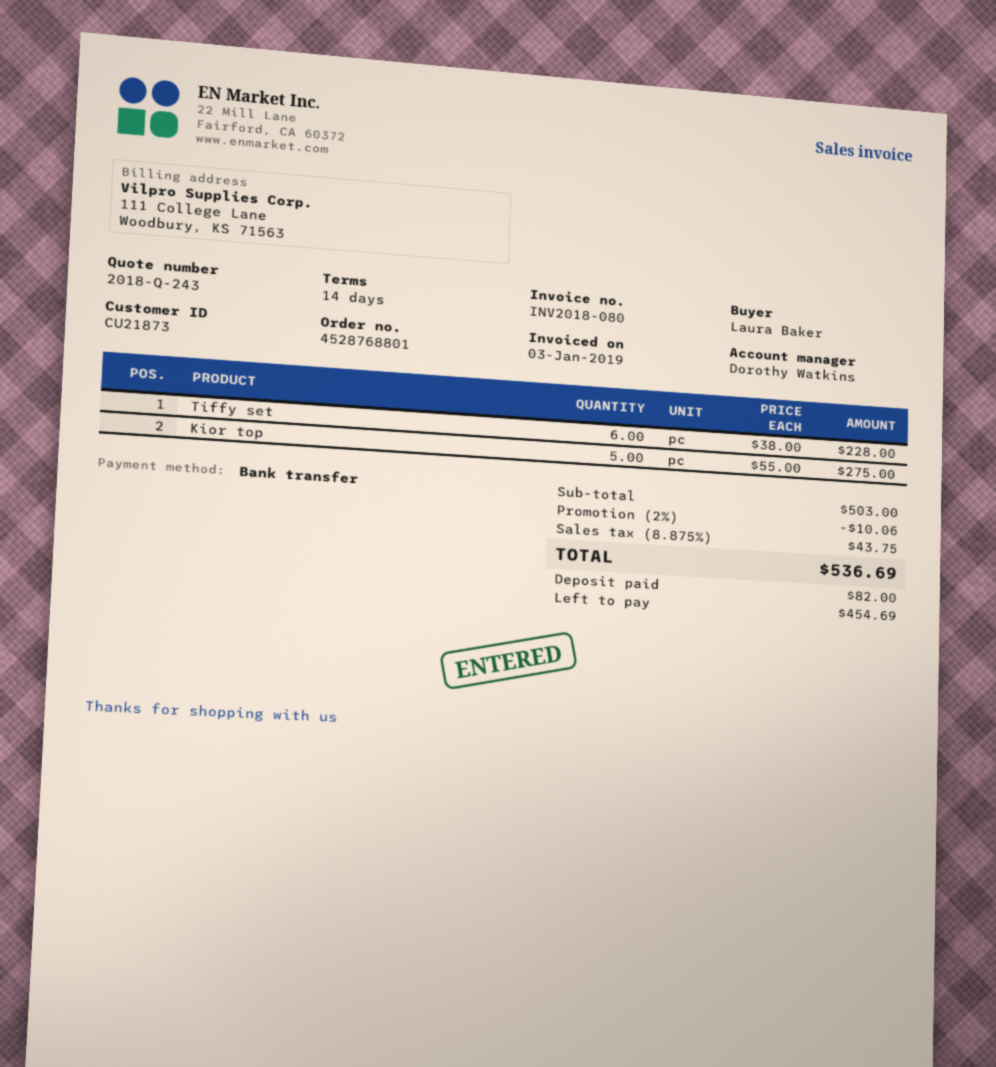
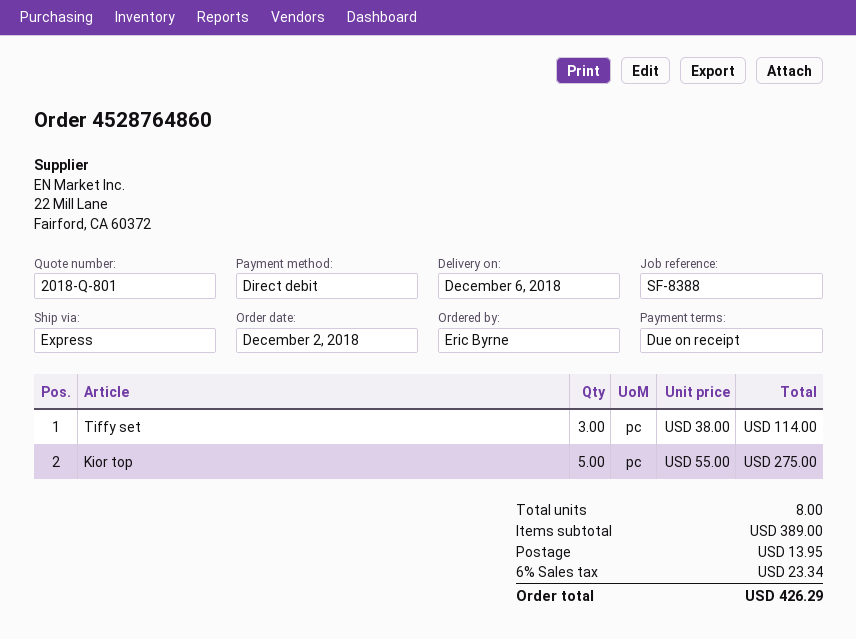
quote number: 2018-Q-243 -> 2018-Q-801
order number: 4528768801 -> 4528764860
payment terms: 14 days -> on receipt
ordered by: Laura Baker -> Eric Byrne
payment method: bank transfer -> direct debit
Tiffy set: 6 x 38.00 = 228.00 -> 3 x 38.00 = 114.00
subtotal: 503.00 -> 389.00
discount: 2% = 10.06 -> none
shipping: none -> 13.95
tax: 8.875% = 43.75 -> 6% = 23.34
total: 536.69 -> 426.29

